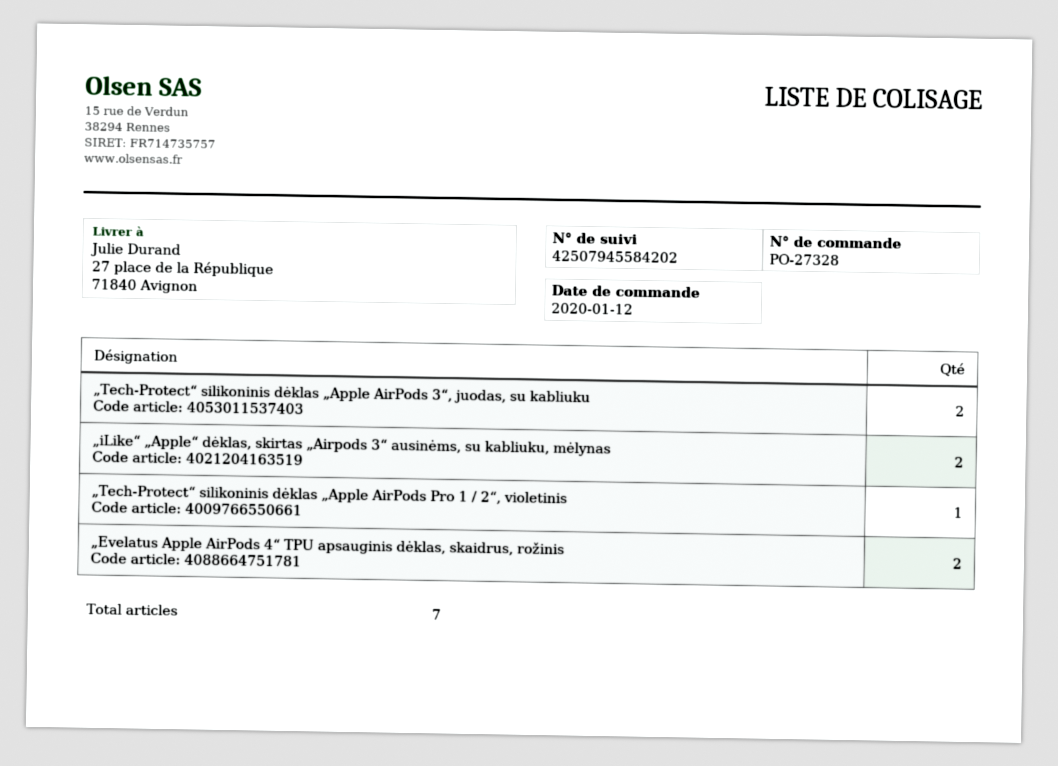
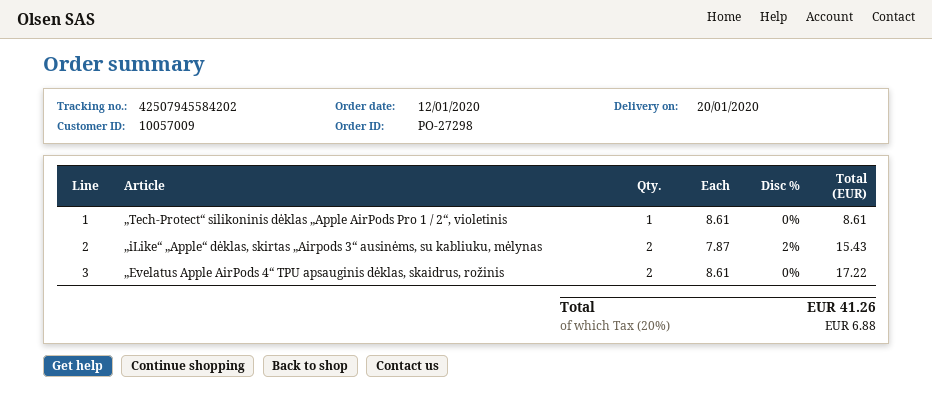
order number: PO-27328 -> PO-27298
„Tech-Protect“ silikoninis dėklas „Apple AirPods 3“, juodas, su kabliuku: 2 -> none

